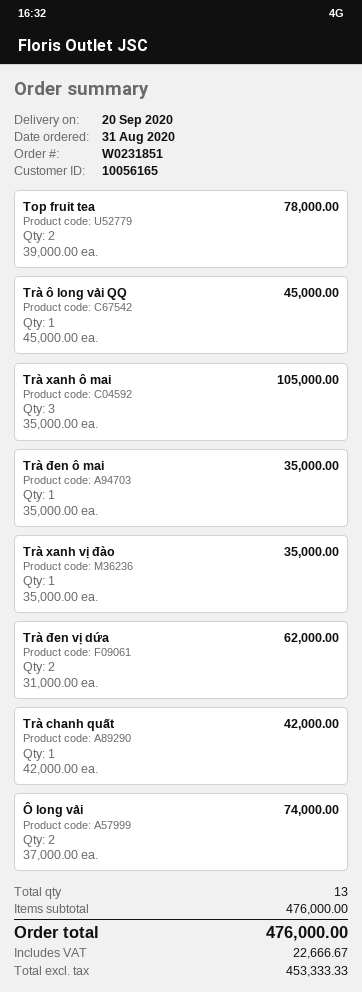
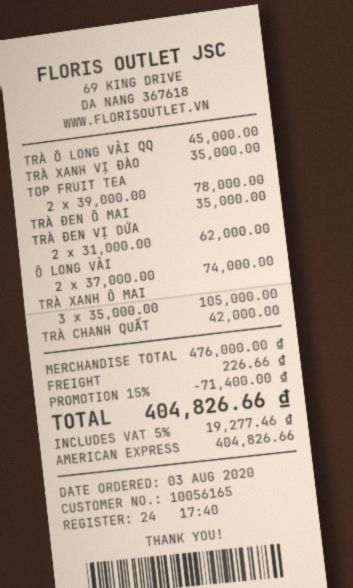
order date: 2020-08-31 -> 2020-08-03
discount: none -> 15% = 71400.00
shipping: none -> 226.66
tax: 22666.67 -> 19277.46
total: 476000.00 -> 404826.66

